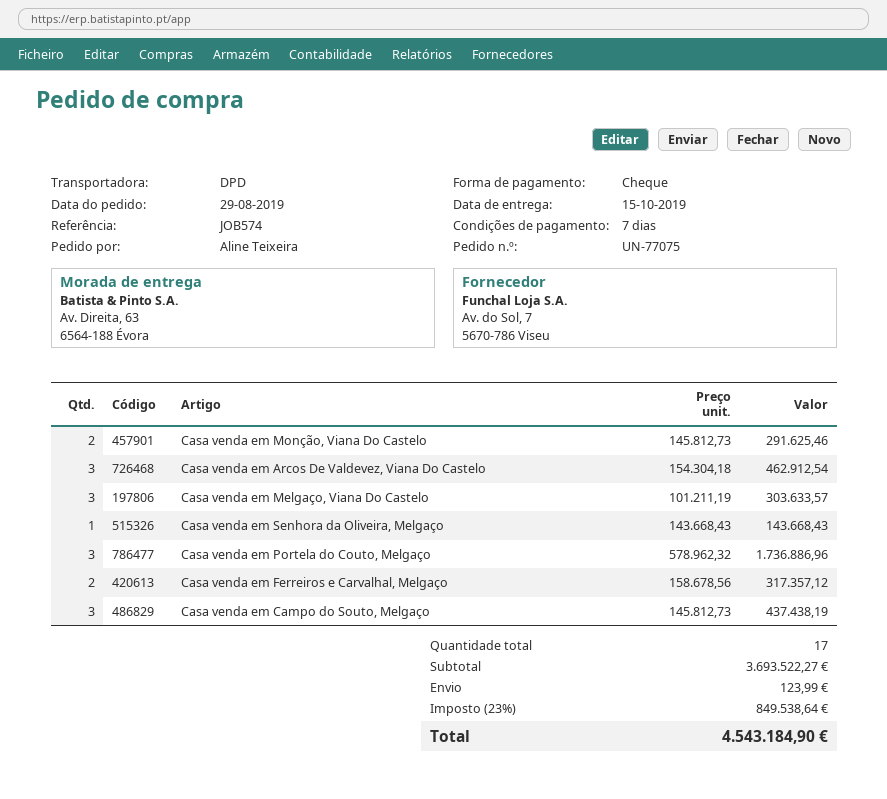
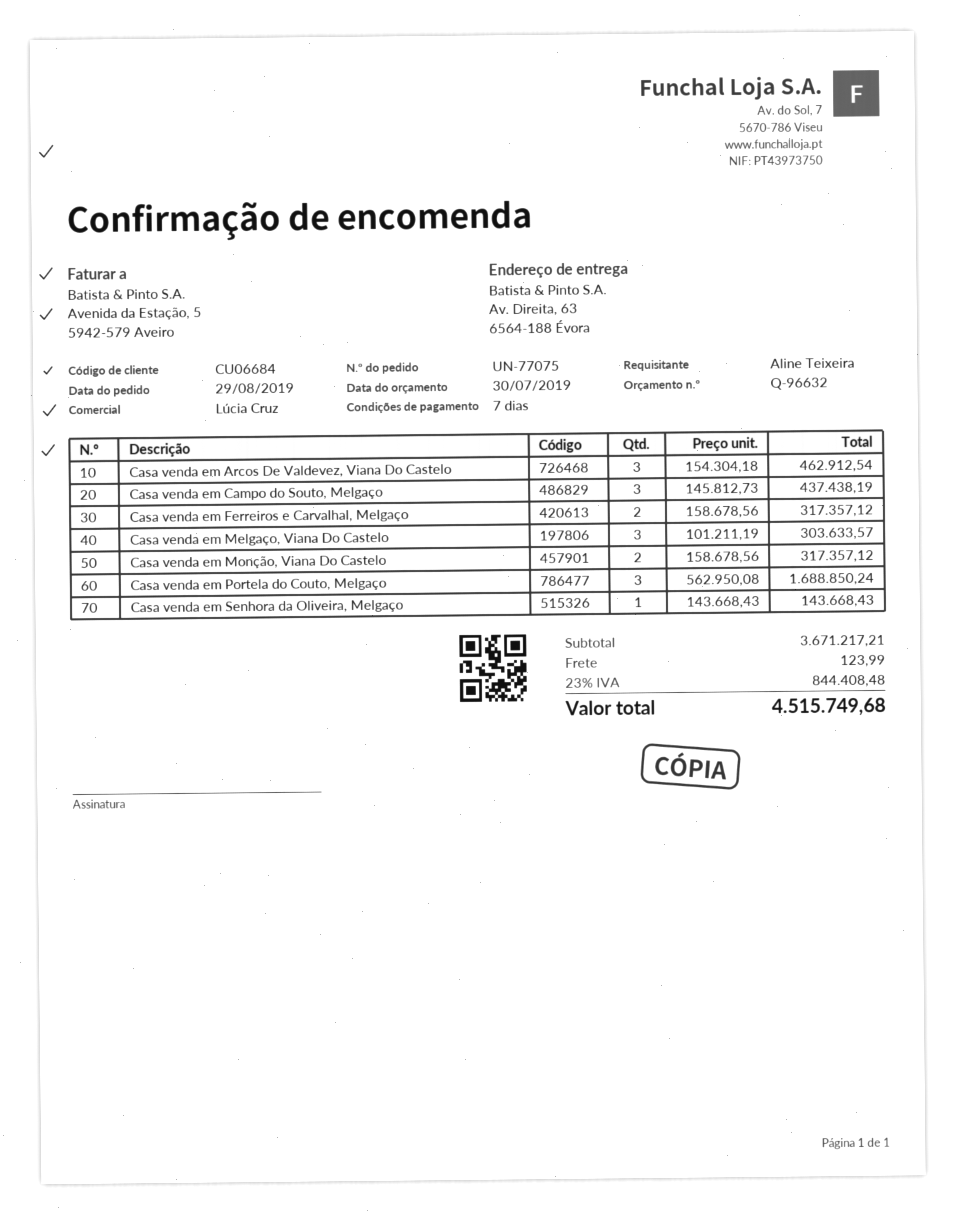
Casa venda em Monção, Viana Do Castelo: 2 x 145812.73 = 291625.46 -> 2 x 158678.56 = 317357.12
Casa venda em Portela do Couto, Melgaço: 3 x 578962.32 = 1736886.96 -> 3 x 562950.08 = 1688850.24
subtotal: 3693522.27 -> 3671217.21
tax: 23% = 849538.64 -> 23% = 844408.48
total: 4543184.90 -> 4515749.68

